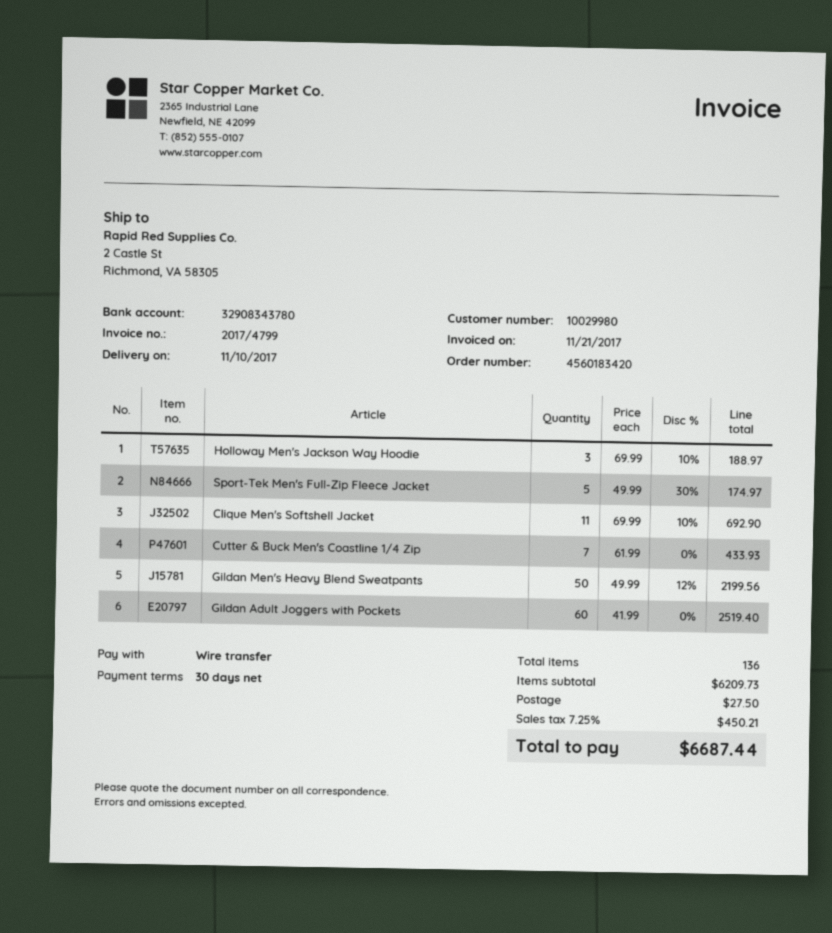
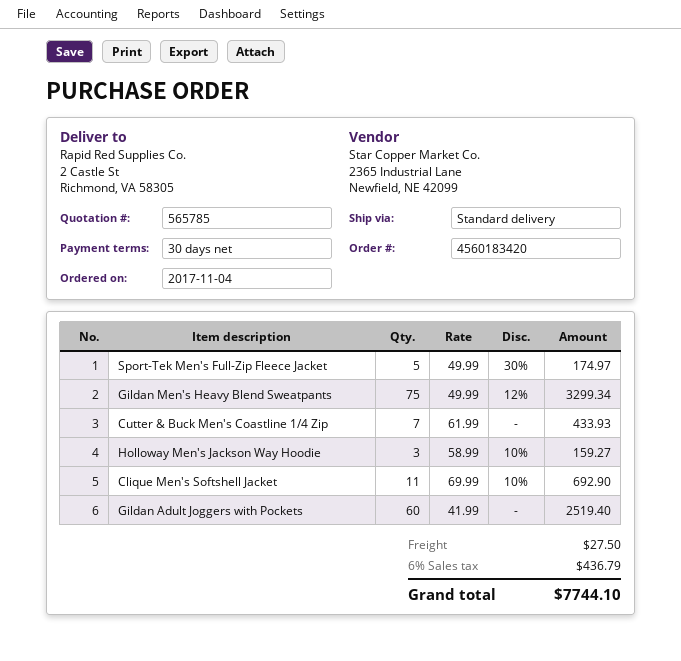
Holloway Men's Jackson Way Hoodie: 3 x 69.99 - 10% = 188.97 -> 3 x 58.99 - 10% = 159.27
Gildan Men's Heavy Blend Sweatpants: 50 x 49.99 - 12% = 2199.56 -> 75 x 49.99 - 12% = 3299.34
tax: 7.25% = 450.21 -> 6% = 436.79
total: 6687.44 -> 7744.10

